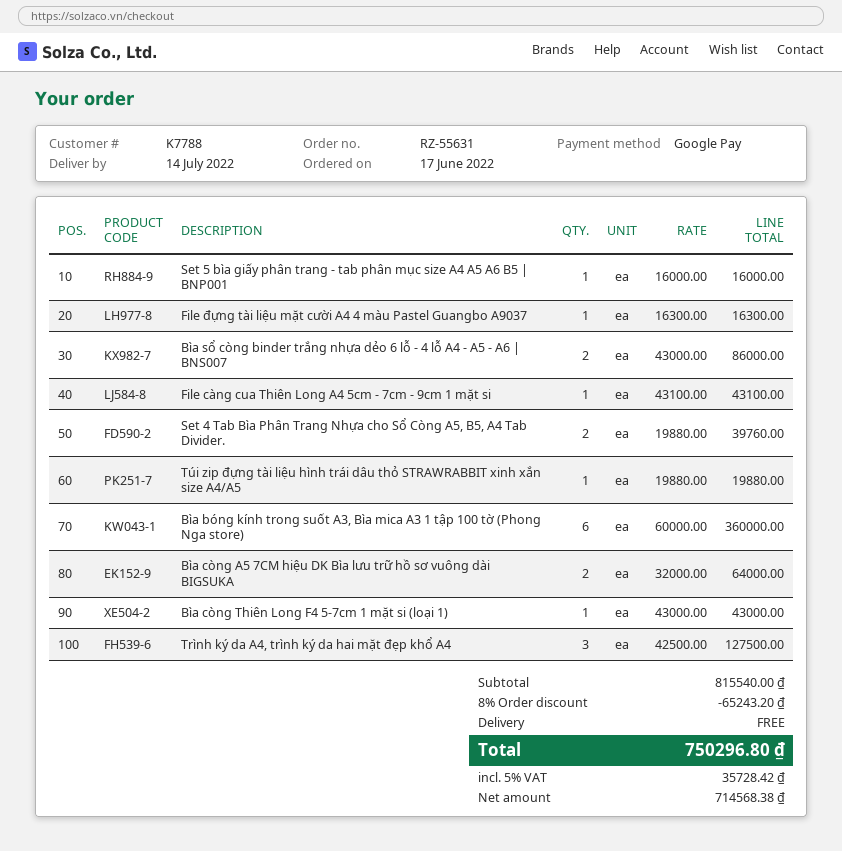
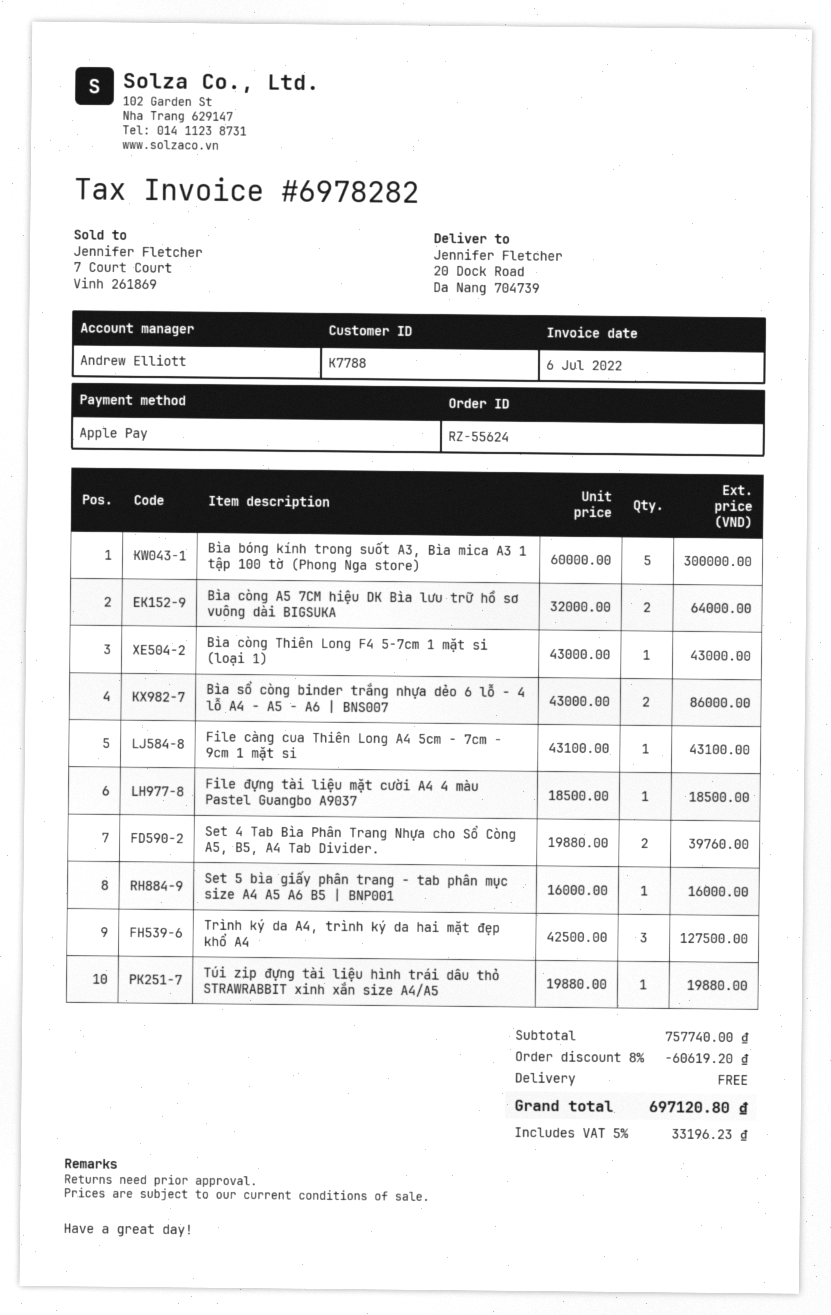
order number: RZ-55631 -> RZ-55624
payment method: Google Pay -> Apple Pay
File đựng tài liệu mặt cười A4 4 màu Pastel Guangbo A9037: 1 x 16300.00 = 16300.00 -> 1 x 18500.00 = 18500.00
Bìa bóng kính trong suốt A3, Bìa mica A3 1 tập 100 tờ (Phong Nga store): 6 x 60000.00 = 360000.00 -> 5 x 60000.00 = 300000.00
subtotal: 815540.00 -> 757740.00
discount: 8% = 65243.20 -> 8% = 60619.20
tax: 5% = 35728.42 -> 5% = 33196.23
total: 750296.80 -> 697120.80

